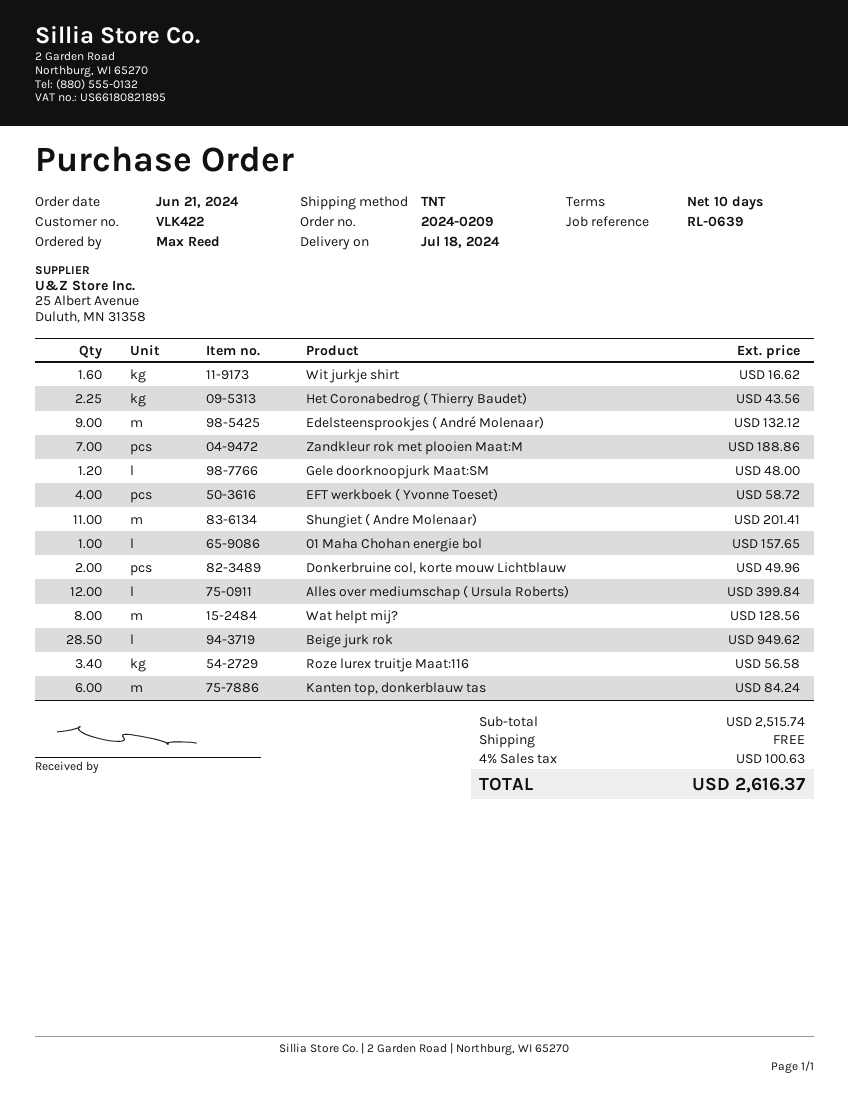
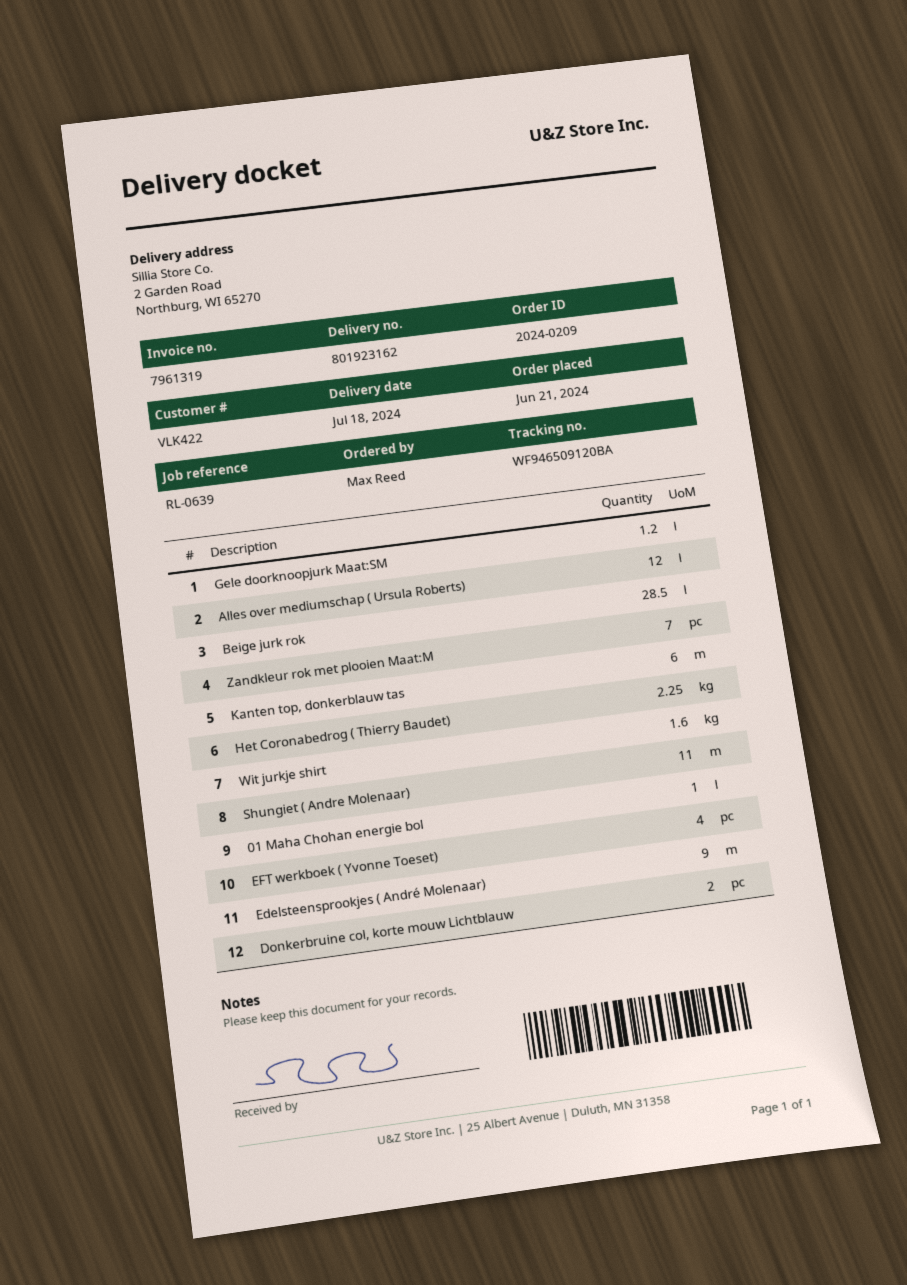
Wat helpt mij?: 8 -> none
Roze lurex truitje Maat:116: 3.4 -> none

